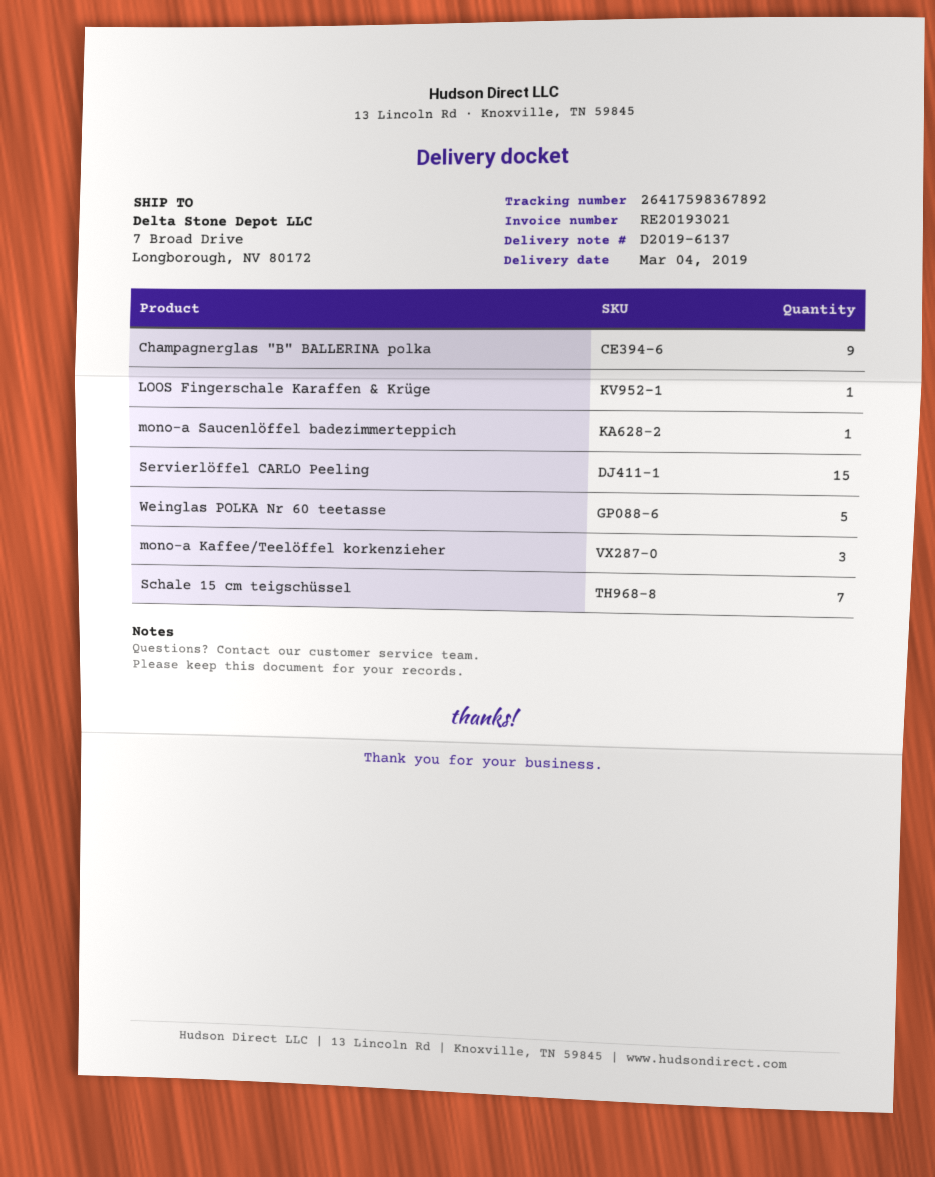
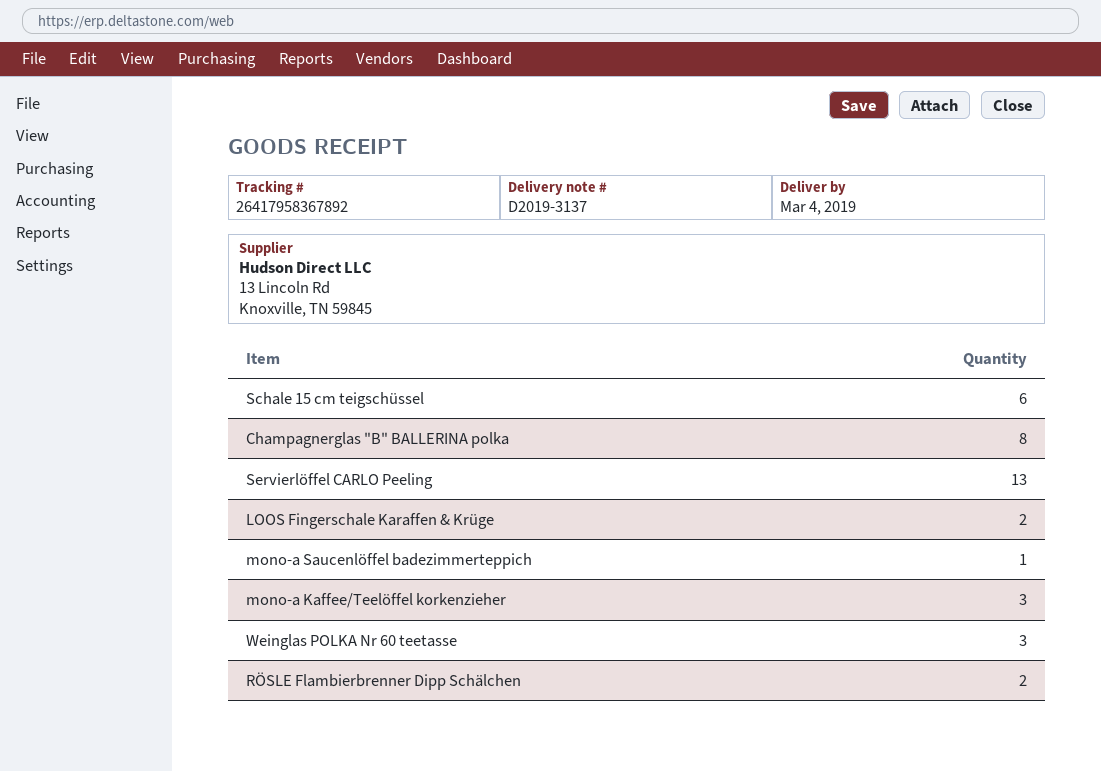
delivery note number: D2019-6137 -> D2019-3137
tracking number: 26417598367892 -> 26417958367892
Champagnerglas "B" BALLERINA polka: 9 -> 8
LOOS Fingerschale Karaffen & Krüge: 1 -> 2
Servierlöffel CARLO Peeling: 15 -> 13
Weinglas POLKA Nr 60 teetasse: 5 -> 3
Schale 15 cm teigschüssel: 7 -> 6
RÖSLE Flambierbrenner Dipp Schälchen: none -> 2

